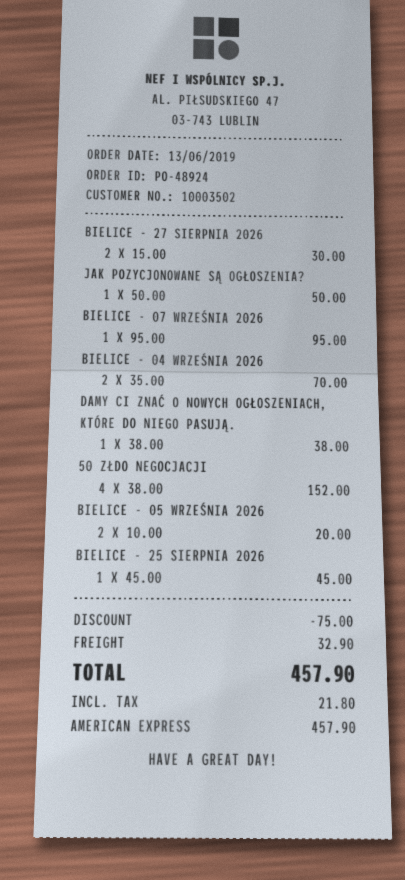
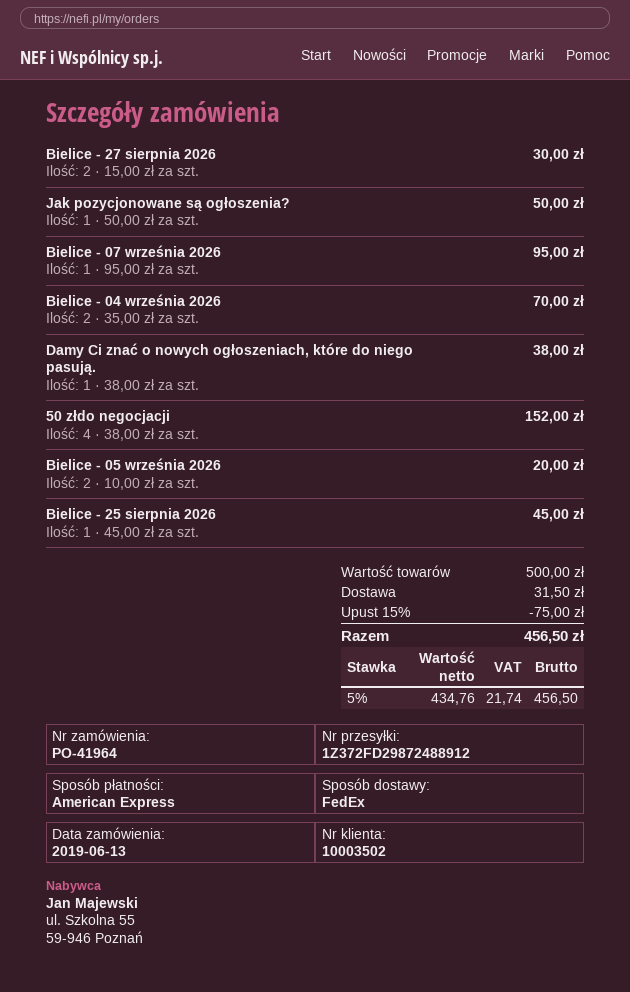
order number: PO-48924 -> PO-41964
shipping: 32.90 -> 31.50
tax: 21.80 -> 21.74
total: 457.90 -> 456.50

